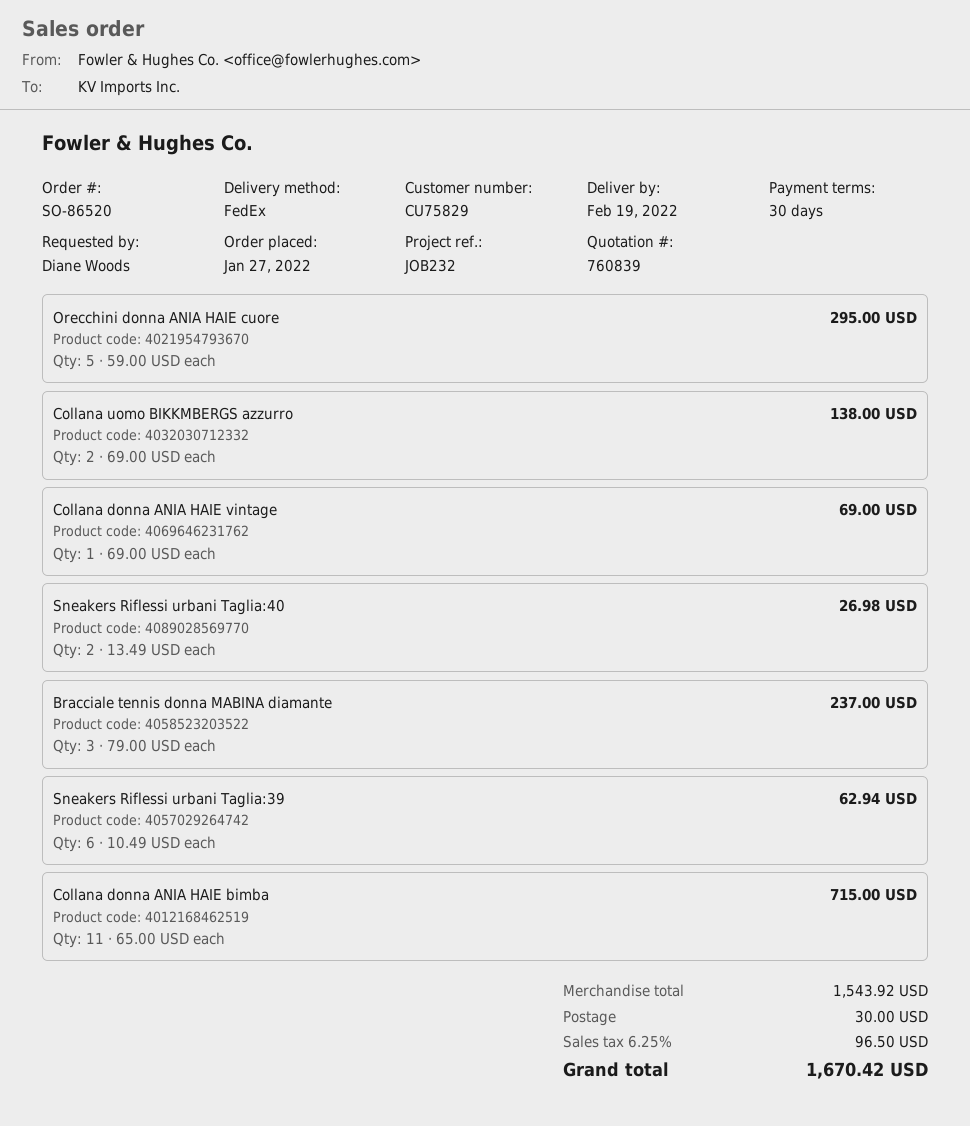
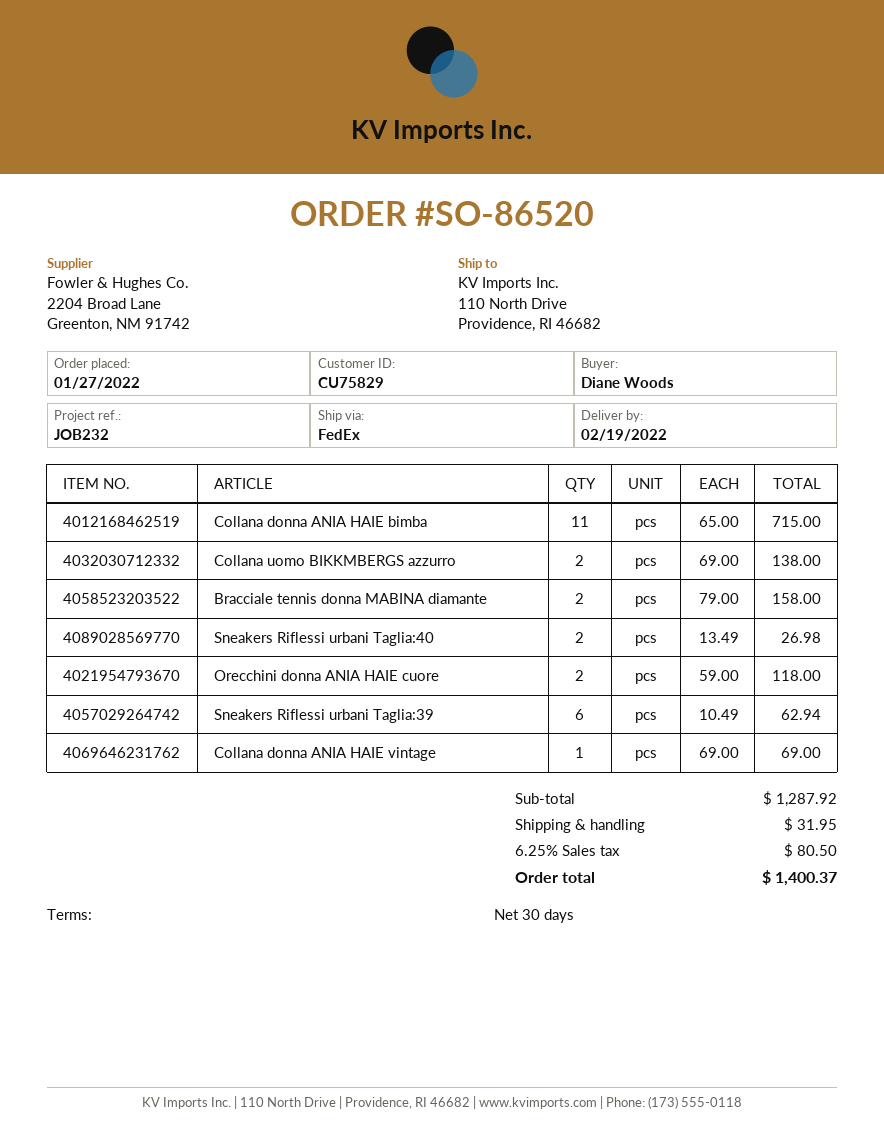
Orecchini donna ANIA HAIE cuore: 5 x 59.00 = 295.00 -> 2 x 59.00 = 118.00
Bracciale tennis donna MABINA diamante: 3 x 79.00 = 237.00 -> 2 x 79.00 = 158.00
subtotal: 1543.92 -> 1287.92
shipping: 30.00 -> 31.95
tax: 6.25% = 96.50 -> 6.25% = 80.50
total: 1670.42 -> 1400.37

